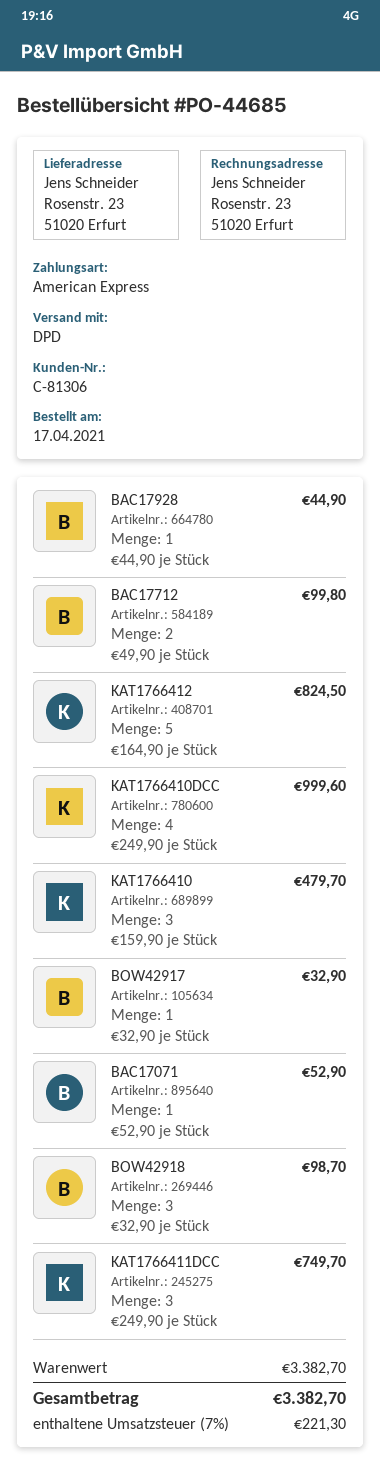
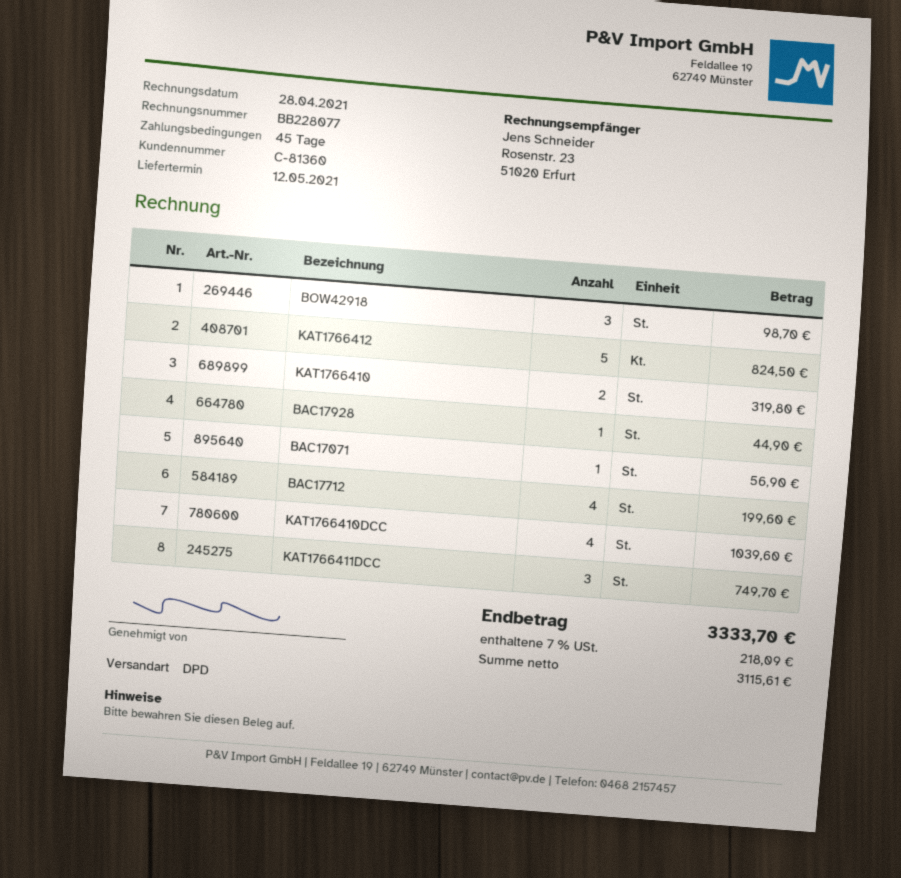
customer number: C-81306 -> C-81360
BAC17712: 2 for 99.80 -> 4 for 199.60
KAT1766410DCC: 4 for 999.60 -> 4 for 1039.60
KAT1766410: 3 for 479.70 -> 2 for 319.80
BOW42917: 1 for 32.90 -> none
BAC17071: 1 for 52.90 -> 1 for 56.90
tax: 7% = 221.30 -> 7% = 218.09
total: 3382.70 -> 3333.70

